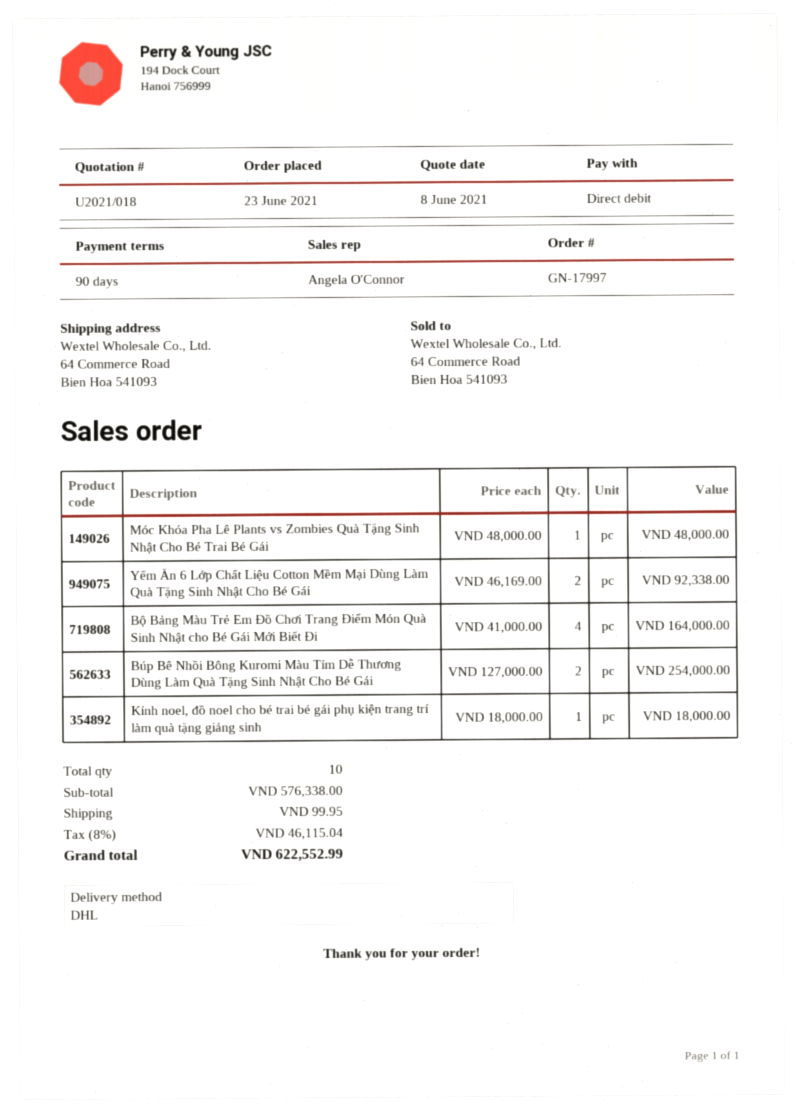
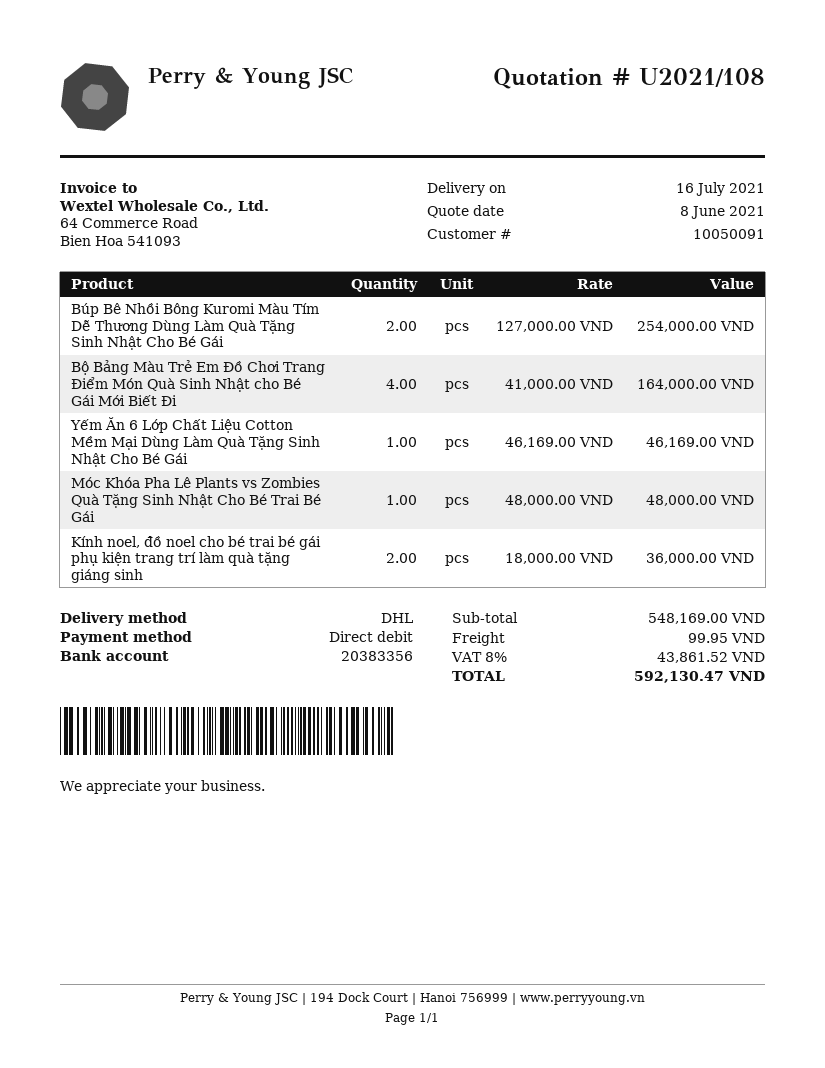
quote number: U2021/018 -> U2021/108
Yếm Ăn 6 Lớp Chất Liệu Cotton Mềm Mại Dùng Làm Quà Tặng Sinh Nhật Cho Bé Gái: 2 x 46169.00 = 92338.00 -> 1 x 46169.00 = 46169.00
Kính noel, đồ noel cho bé trai bé gái phụ kiện trang trí làm quà tặng giáng sinh: 1 x 18000.00 = 18000.00 -> 2 x 18000.00 = 36000.00
subtotal: 576338.00 -> 548169.00
tax: 8% = 46115.04 -> 8% = 43861.52
total: 622552.99 -> 592130.47

